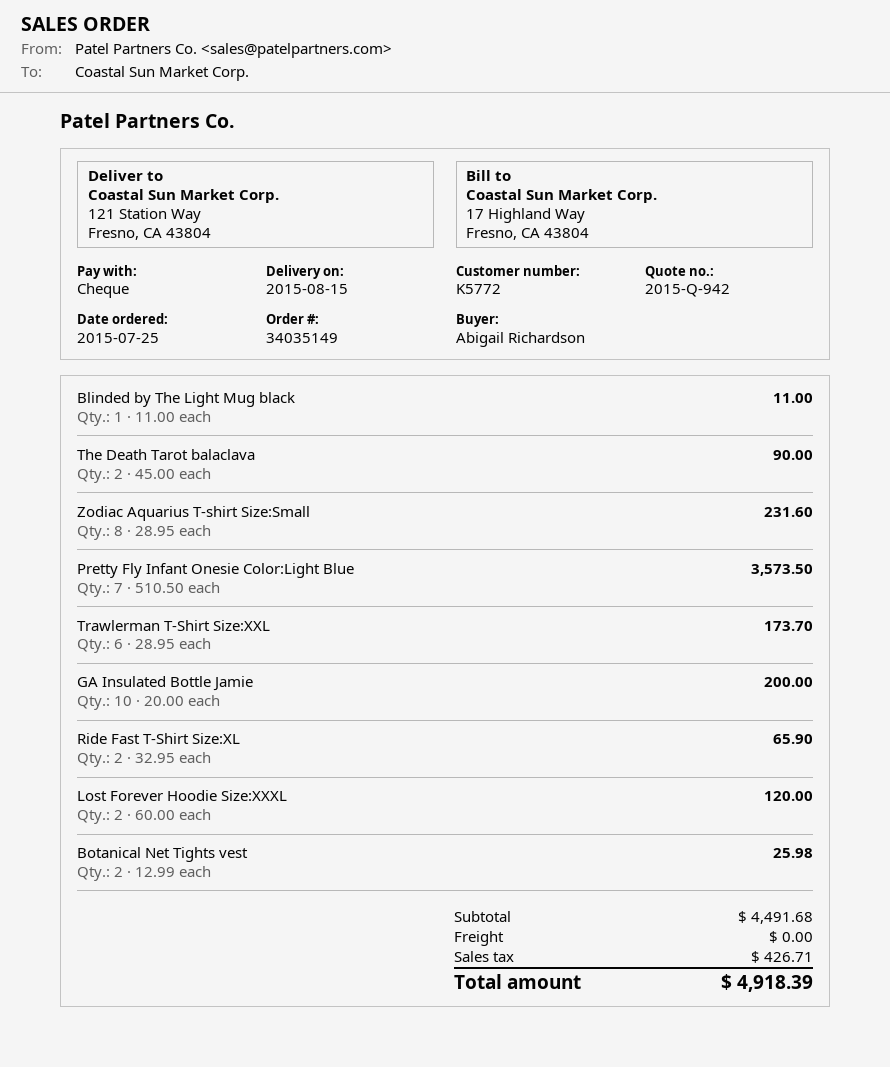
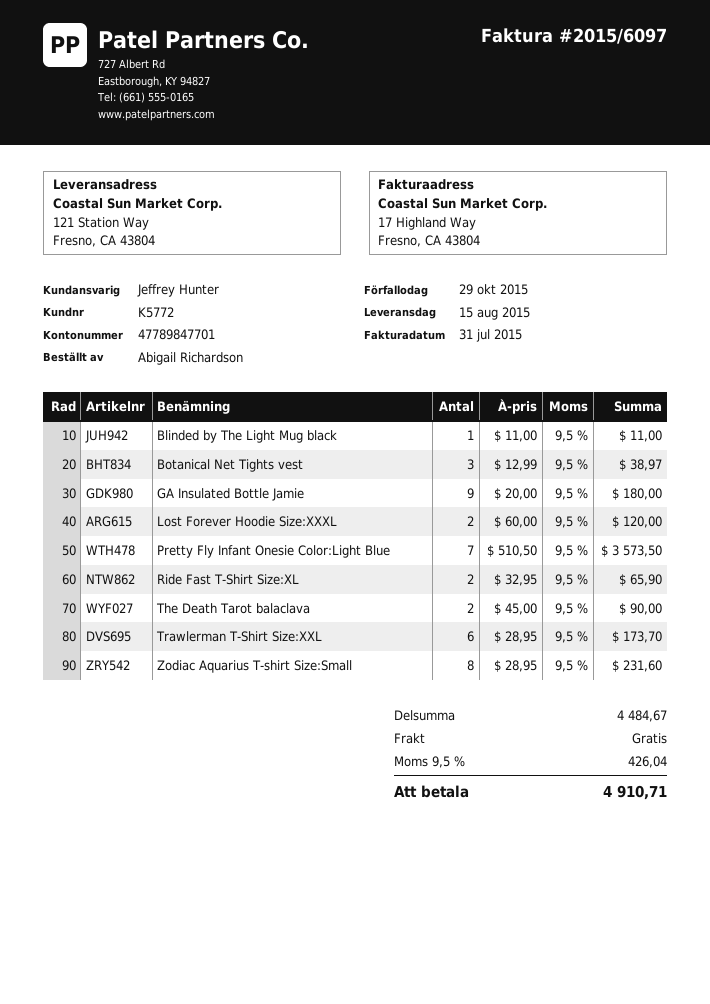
GA Insulated Bottle Jamie: 10 x 20.00 = 200.00 -> 9 x 20.00 = 180.00
Botanical Net Tights vest: 2 x 12.99 = 25.98 -> 3 x 12.99 = 38.97
subtotal: 4491.68 -> 4484.67
tax: 426.71 -> 426.04
total: 4918.39 -> 4910.71

